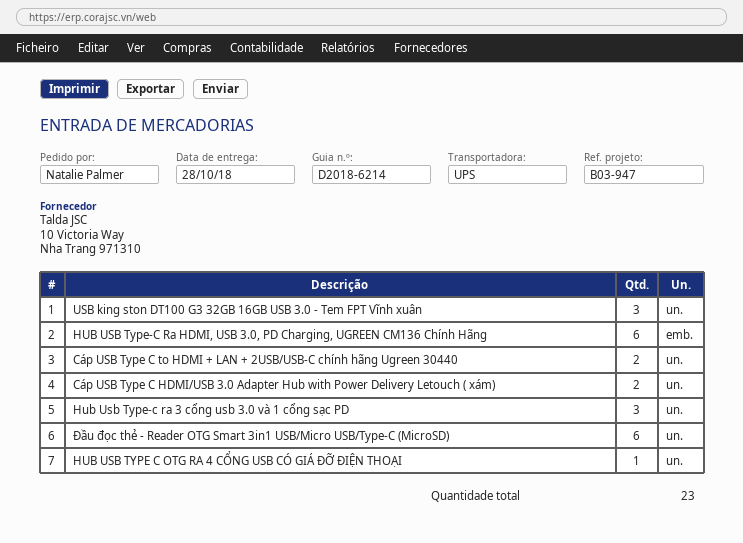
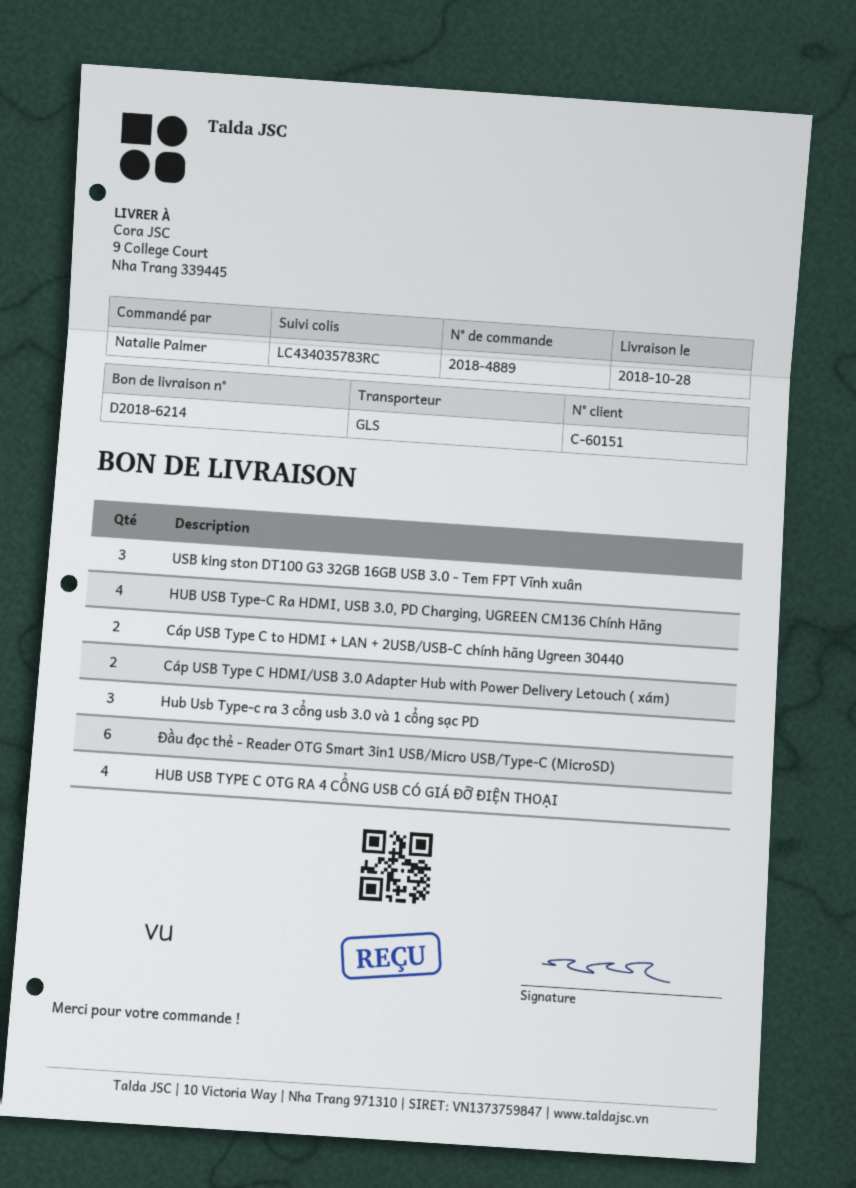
shipping method: UPS -> GLS
HUB USB Type-C Ra HDMI, USB 3.0, PD Charging, UGREEN CM136 Chính Hãng: 6 -> 4
HUB USB TYPE C OTG RA 4 CỔNG USB CÓ GIÁ ĐỠ ĐIỆN THOẠI: 1 -> 4

